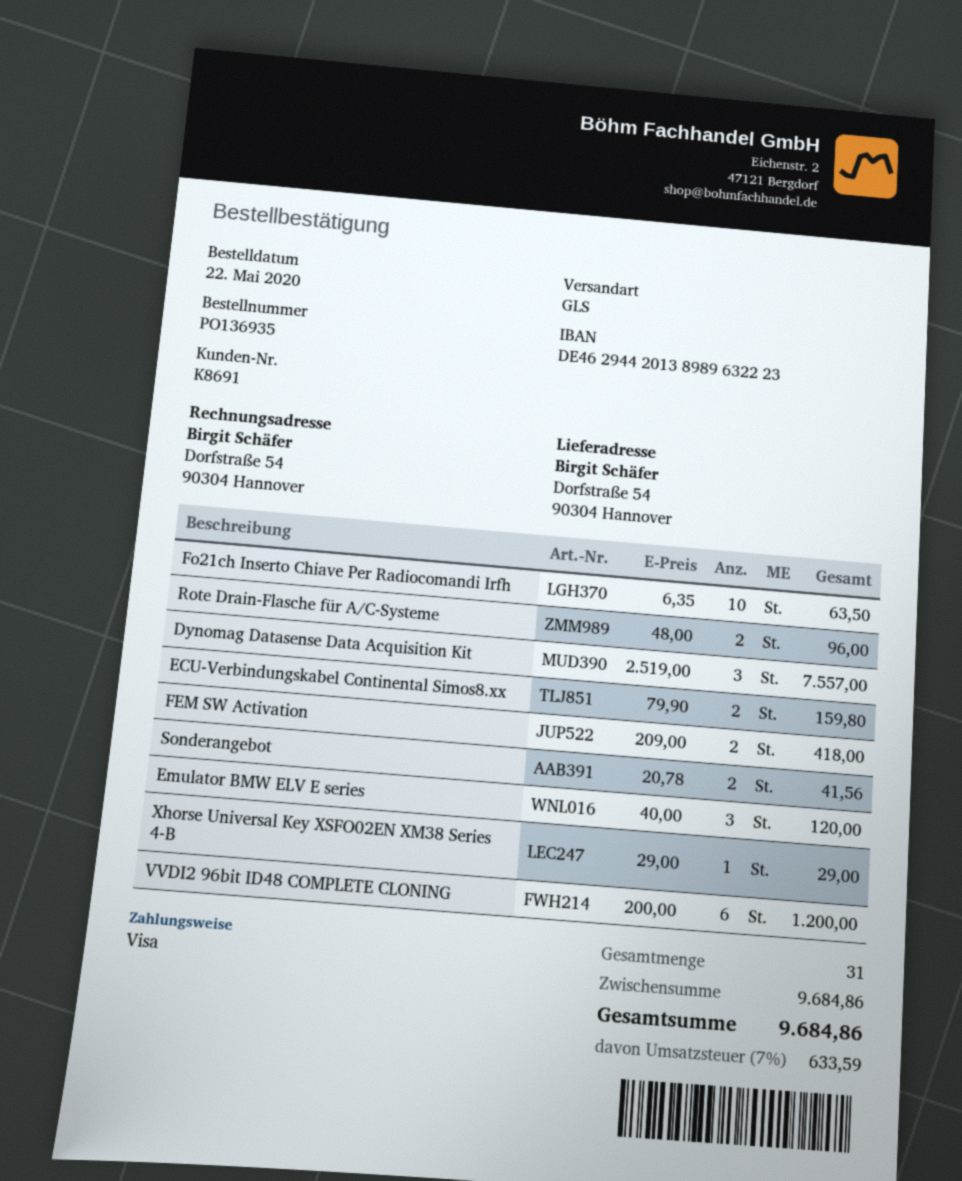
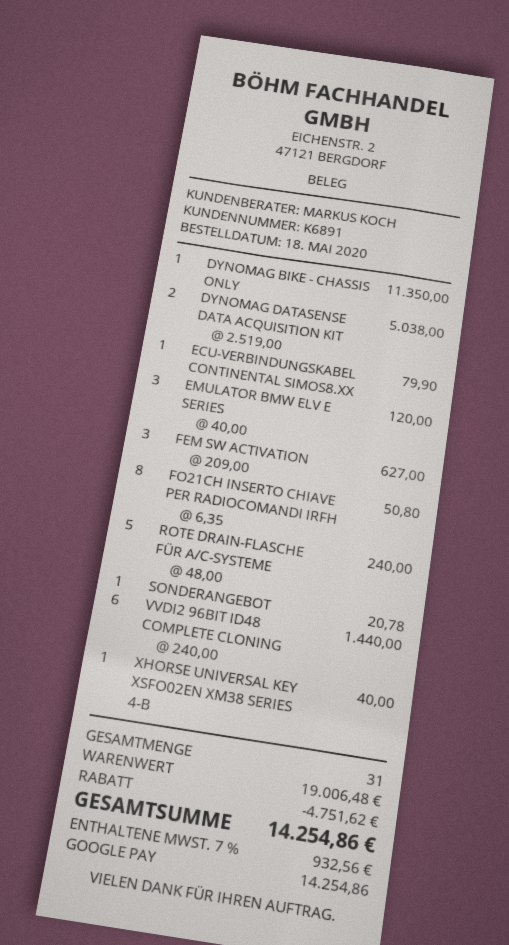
order date: 2020-05-22 -> 2020-05-18
customer number: K8691 -> K6891
payment method: Visa -> Google Pay
Fo21ch Inserto Chiave Per Radiocomandi Irfh: 10 x 6.35 = 63.50 -> 8 x 6.35 = 50.80
Rote Drain-Flasche für A/C-Systeme: 2 x 48.00 = 96.00 -> 5 x 48.00 = 240.00
Dynomag Datasense Data Acquisition Kit: 3 x 2519.00 = 7557.00 -> 2 x 2519.00 = 5038.00
ECU-Verbindungskabel Continental Simos8.xx: 2 x 79.90 = 159.80 -> 1 x 79.90 = 79.90
FEM SW Activation: 2 x 209.00 = 418.00 -> 3 x 209.00 = 627.00
Sonderangebot: 2 x 20.78 = 41.56 -> 1 x 20.78 = 20.78
Xhorse Universal Key XSFO02EN XM38 Series 4-B: 1 x 29.00 = 29.00 -> 1 x 40.00 = 40.00
VVDI2 96bit ID48 COMPLETE CLONING: 6 x 200.00 = 1200.00 -> 6 x 240.00 = 1440.00
DYNOMAG BIKE - CHASSIS ONLY: none -> 1 x 11350.00 = 11350.00
subtotal: 9684.86 -> 19006.48
discount: none -> 4751.62
tax: 7% = 633.59 -> 7% = 932.56
total: 9684.86 -> 14254.86

